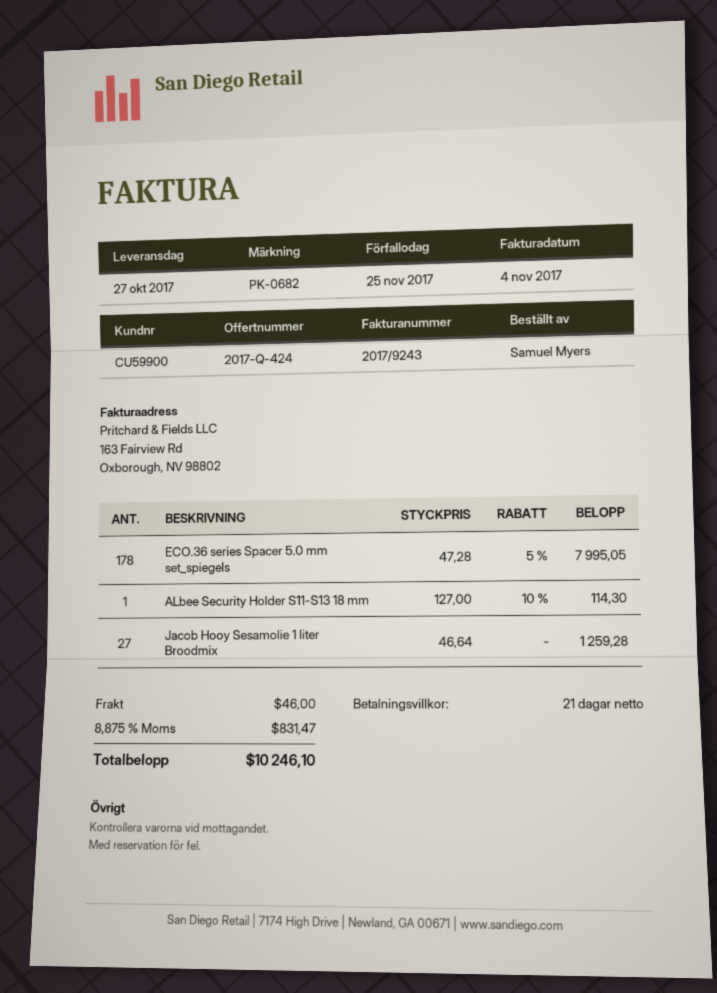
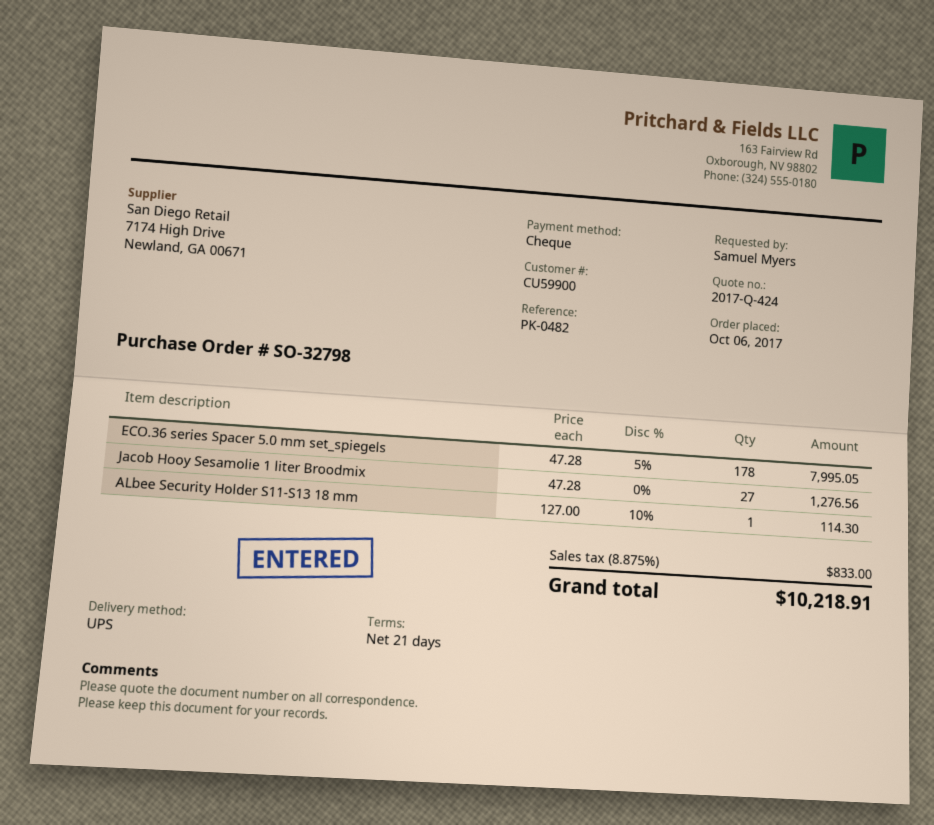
reference: PK-0682 -> PK-0482
Jacob Hooy Sesamolie 1 liter Broodmix: 27 x 46.64 = 1259.28 -> 27 x 47.28 = 1276.56
shipping: 46.00 -> none
tax: 8.875% = 831.47 -> 8.875% = 833.00
total: 10246.10 -> 10218.91

